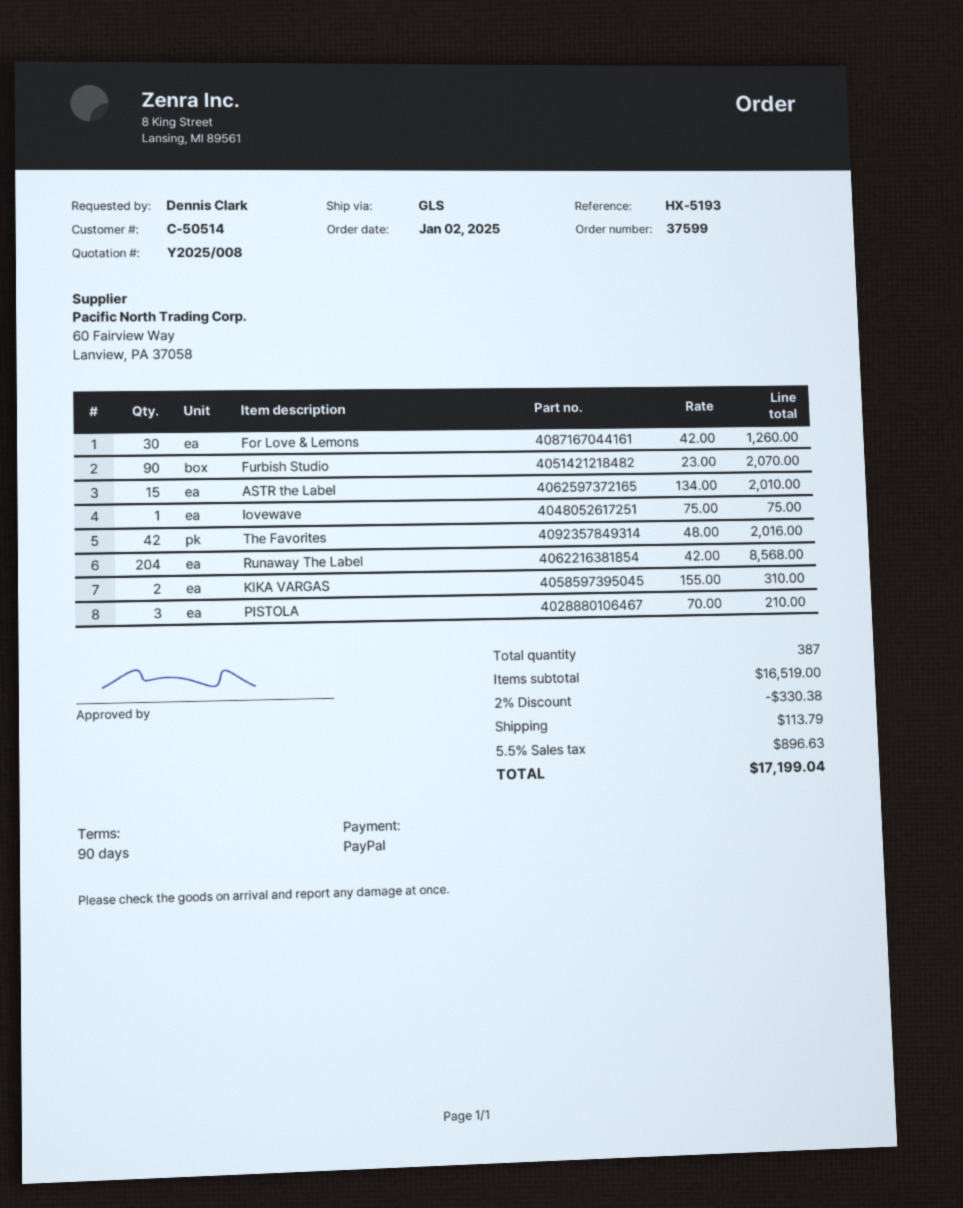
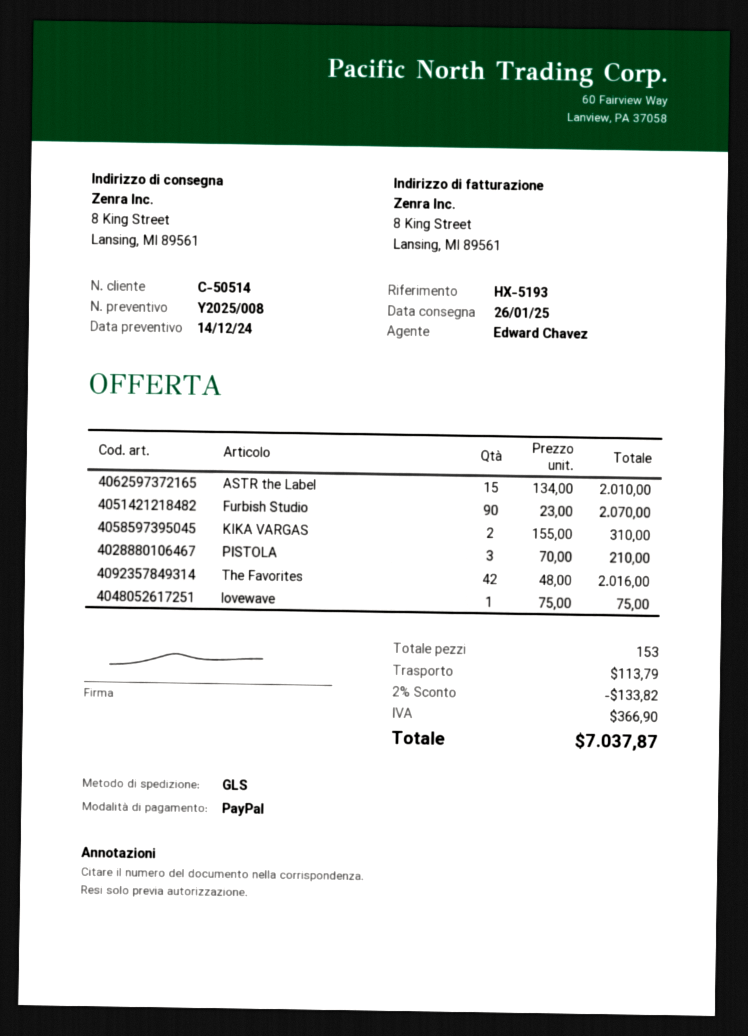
For Love & Lemons: 30 x 42.00 = 1260.00 -> none
Runaway The Label: 204 x 42.00 = 8568.00 -> none
total quantity: 387 -> 153
discount: 2% = 330.38 -> 2% = 133.82
tax: 896.63 -> 366.90
total: 17199.04 -> 7037.87

